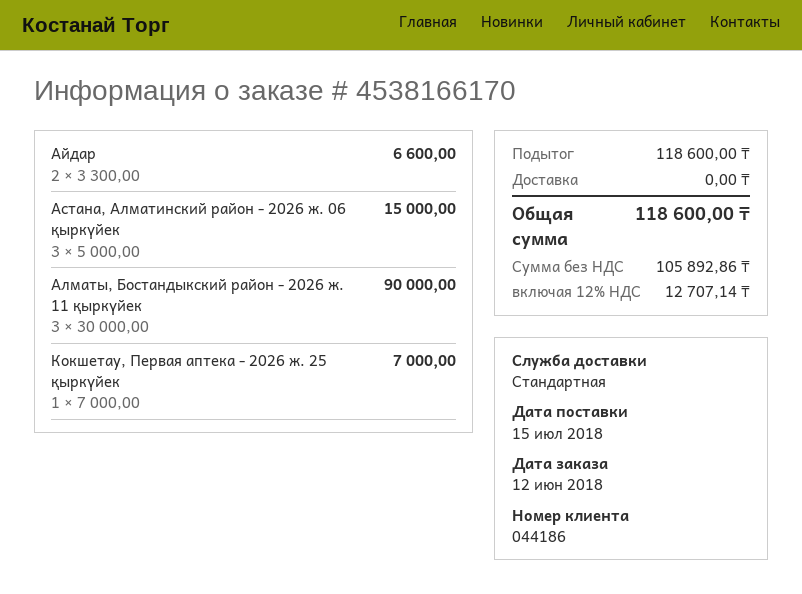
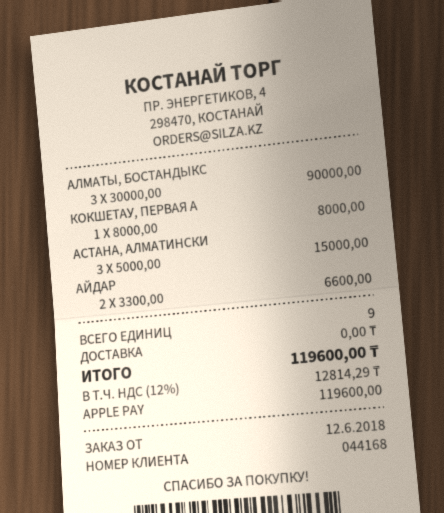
customer number: 044186 -> 044168
Кокшетау, Первая аптека - 2026 ж. 25 қыркүйек: 1 x 7000.00 = 7000.00 -> 1 x 8000.00 = 8000.00
tax: 12% = 12707.14 -> 12% = 12814.29
total: 118600.00 -> 119600.00

